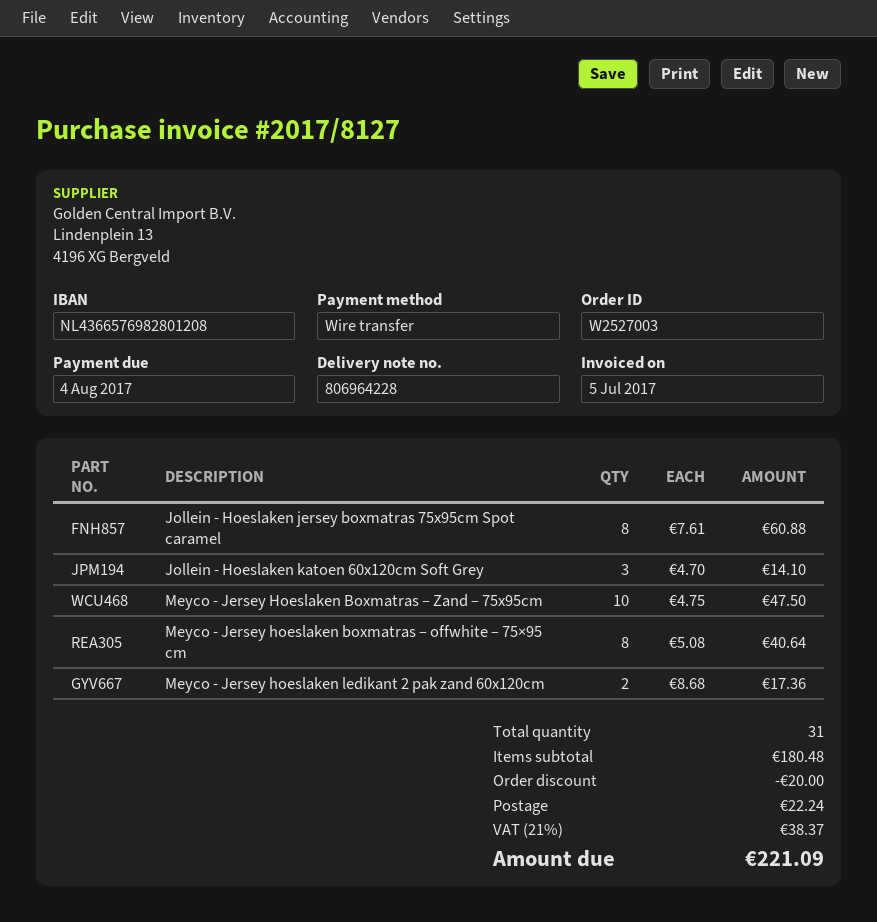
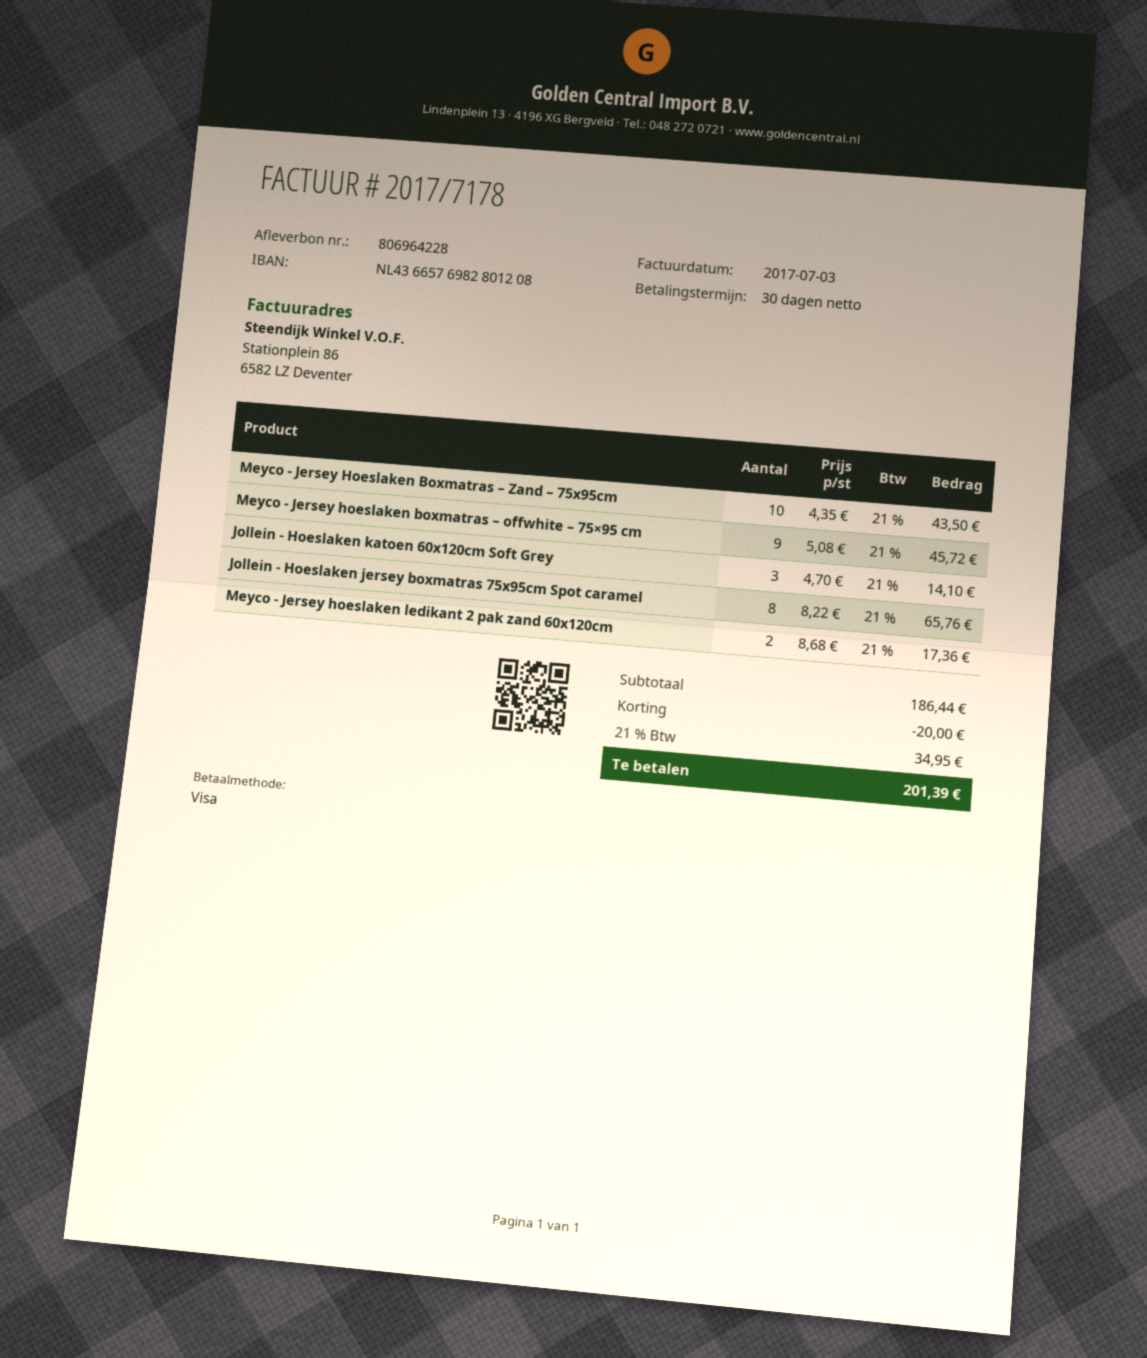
invoice number: 2017/8127 -> 2017/7178
invoice date: 2017-07-05 -> 2017-07-03
payment method: bank transfer -> Visa
Jollein - Hoeslaken jersey boxmatras 75x95cm Spot caramel: 8 x 7.61 = 60.88 -> 8 x 8.22 = 65.76
Meyco - Jersey Hoeslaken Boxmatras – Zand – 75x95cm: 10 x 4.75 = 47.50 -> 10 x 4.35 = 43.50
Meyco - Jersey hoeslaken boxmatras – offwhite – 75×95 cm: 8 x 5.08 = 40.64 -> 9 x 5.08 = 45.72
subtotal: 180.48 -> 186.44
shipping: 22.24 -> none
tax: 21% = 38.37 -> 21% = 34.95
total: 221.09 -> 201.39

